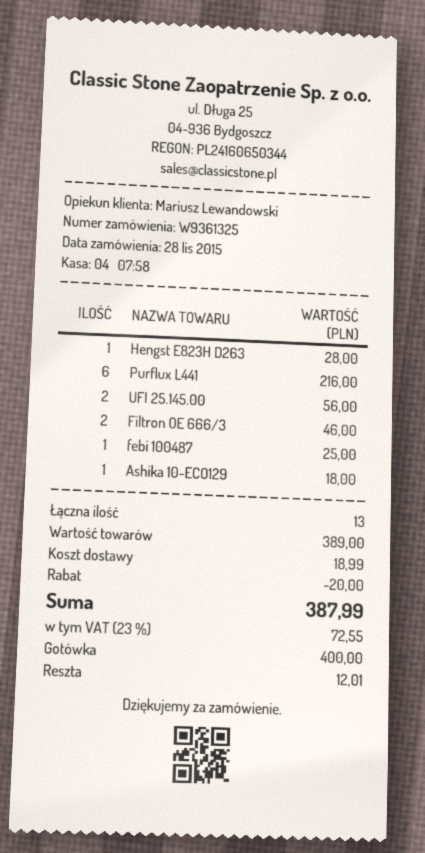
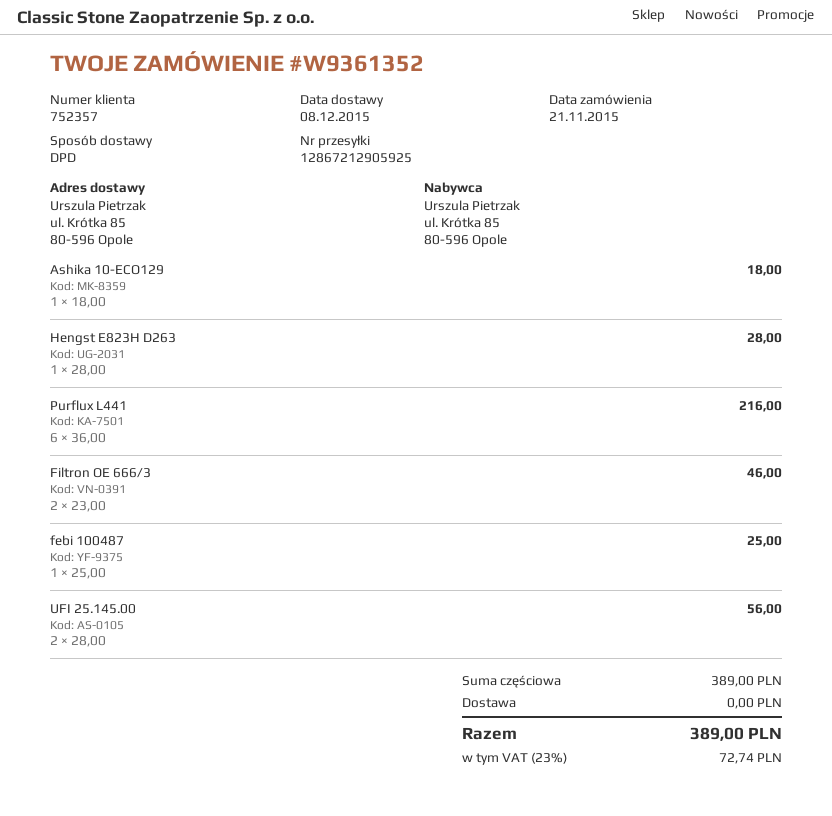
order number: W9361325 -> W9361352
order date: 2015-11-28 -> 2015-11-21
discount: 20.00 -> none
shipping: 18.99 -> 0.00
tax: 23% = 72.55 -> 23% = 72.74
total: 387.99 -> 389.00

